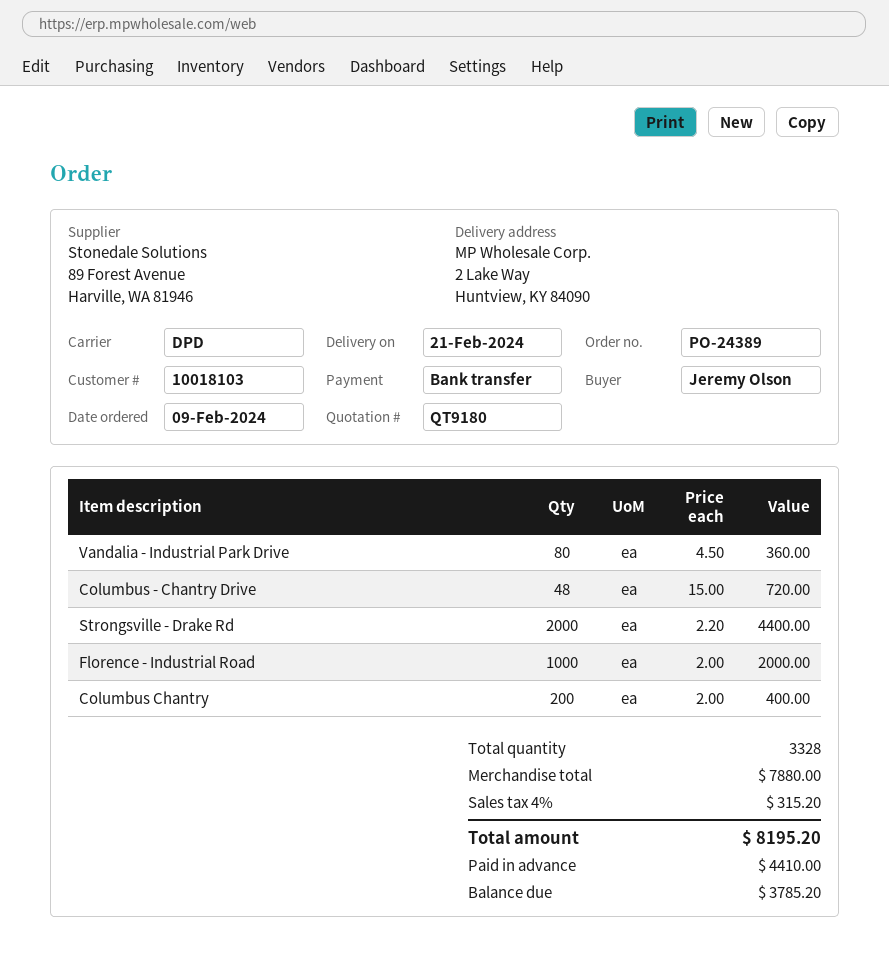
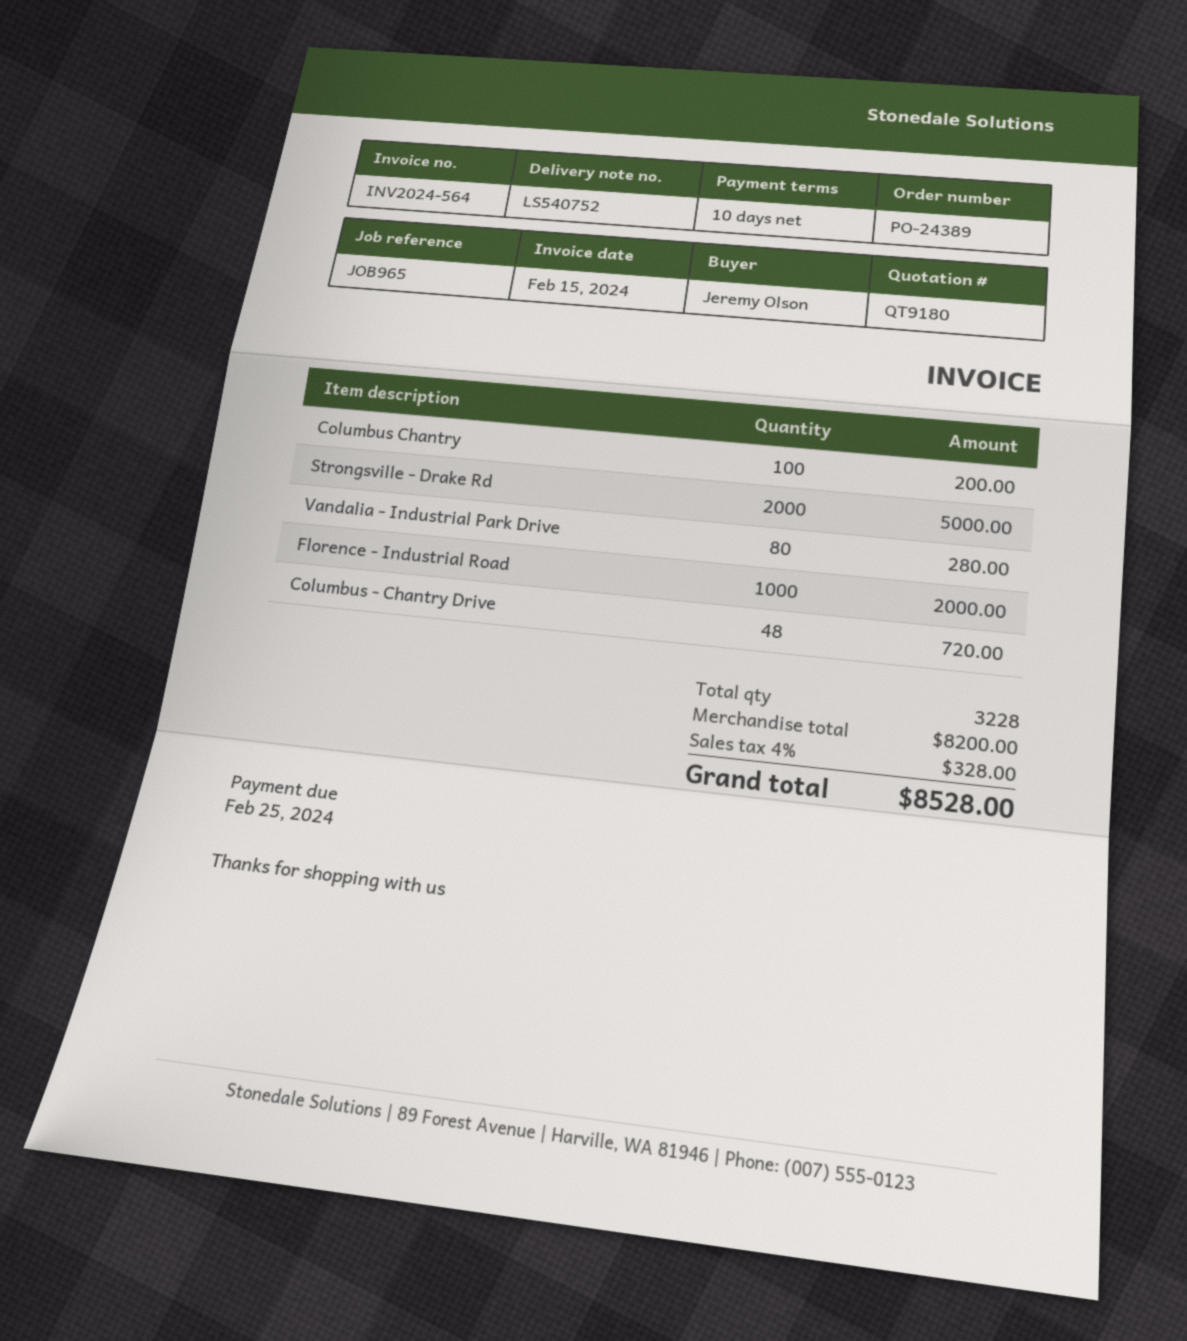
Vandalia - Industrial Park Drive: 80 for 360.00 -> 80 for 280.00
Strongsville - Drake Rd: 2000 for 4400.00 -> 2000 for 5000.00
Columbus Chantry: 200 for 400.00 -> 100 for 200.00
total quantity: 3328 -> 3228
subtotal: 7880.00 -> 8200.00
tax: 4% = 315.20 -> 4% = 328.00
total: 8195.20 -> 8528.00

